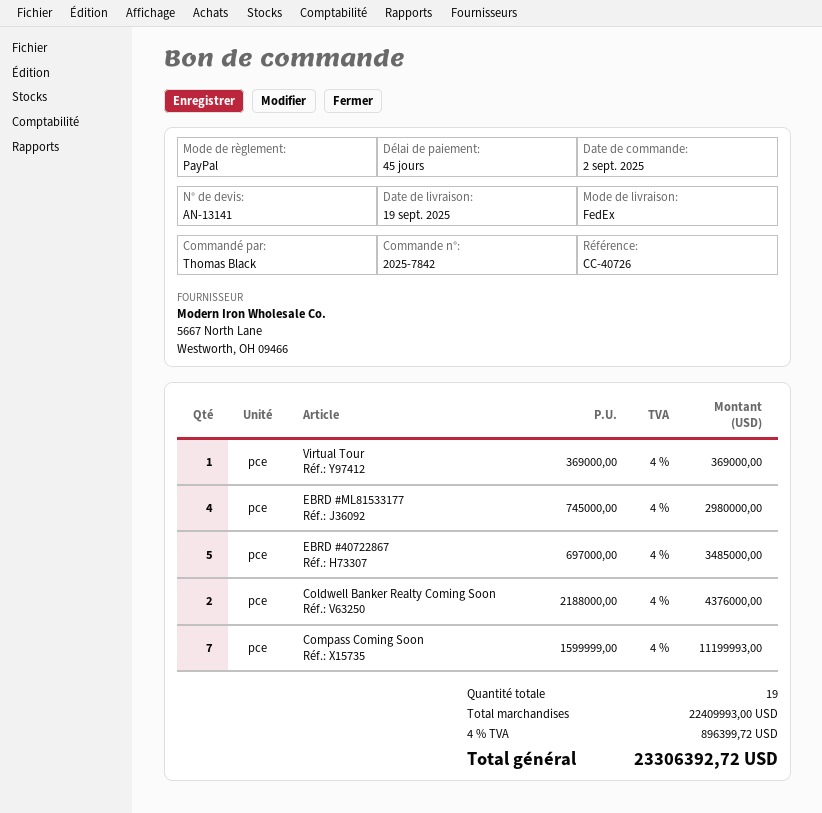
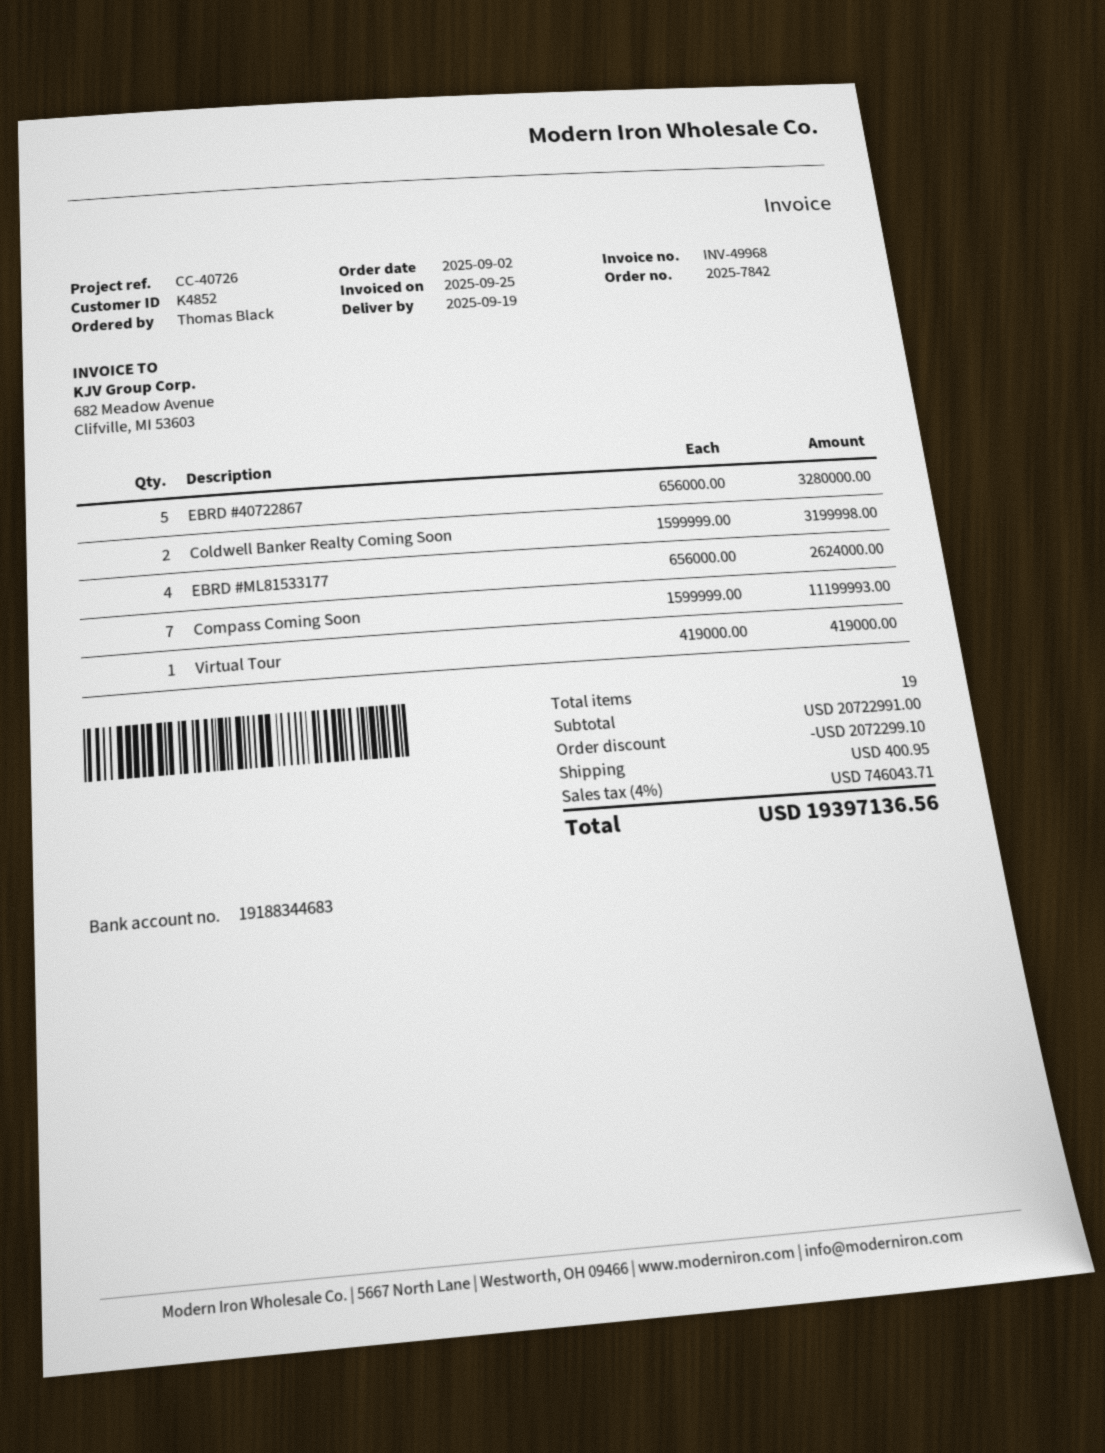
Virtual Tour: 1 x 369000.00 = 369000.00 -> 1 x 419000.00 = 419000.00
EBRD #ML81533177: 4 x 745000.00 = 2980000.00 -> 4 x 656000.00 = 2624000.00
EBRD #40722867: 5 x 697000.00 = 3485000.00 -> 5 x 656000.00 = 3280000.00
Coldwell Banker Realty Coming Soon: 2 x 2188000.00 = 4376000.00 -> 2 x 1599999.00 = 3199998.00
subtotal: 22409993.00 -> 20722991.00
discount: none -> 2072299.10
shipping: none -> 400.95
tax: 4% = 896399.72 -> 4% = 746043.71
total: 23306392.72 -> 19397136.56

